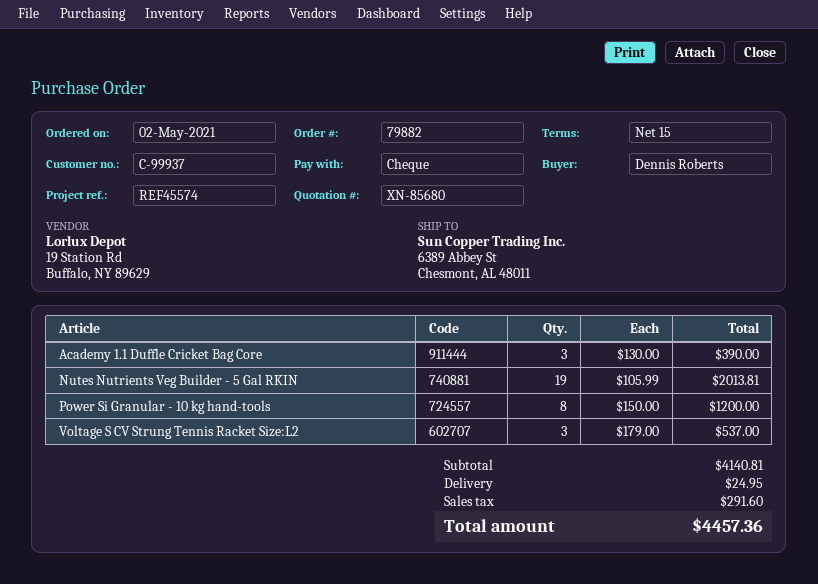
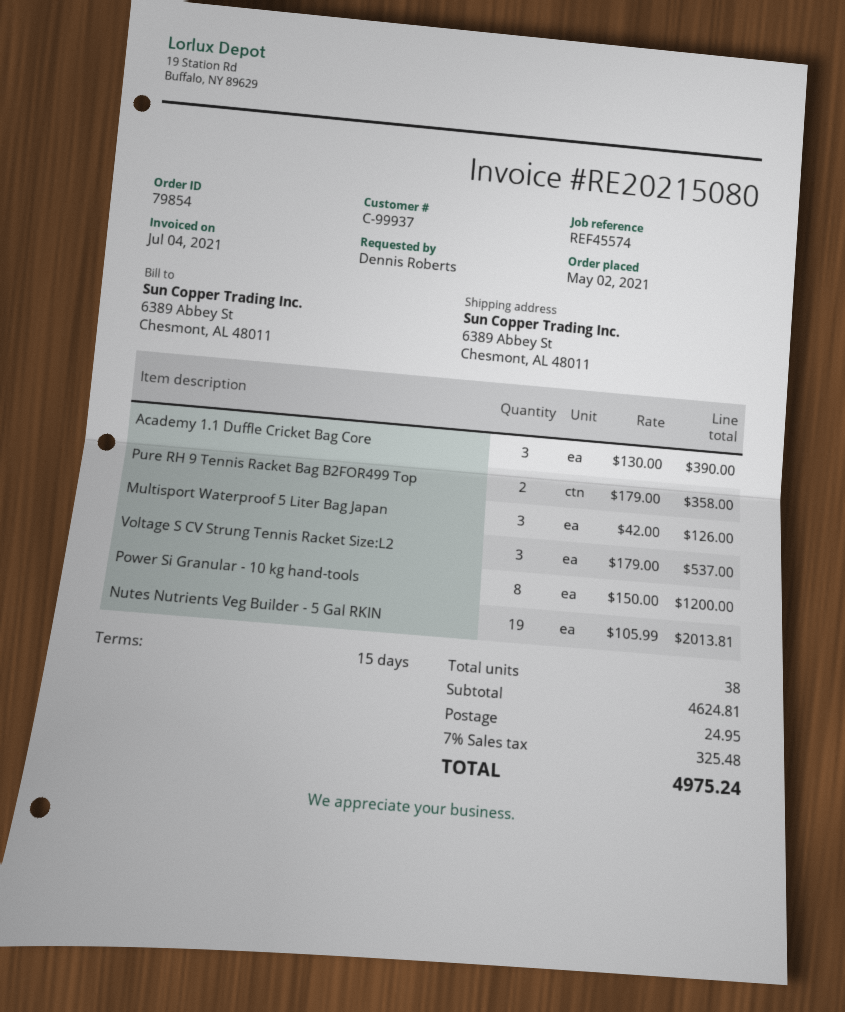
order number: 79882 -> 79854
Pure RH 9 Tennis Racket Bag B2FOR499 Top: none -> 2 x 179.00 = 358.00
Multisport Waterproof 5 Liter Bag Japan: none -> 3 x 42.00 = 126.00
subtotal: 4140.81 -> 4624.81
tax: 291.60 -> 325.48
total: 4457.36 -> 4975.24

